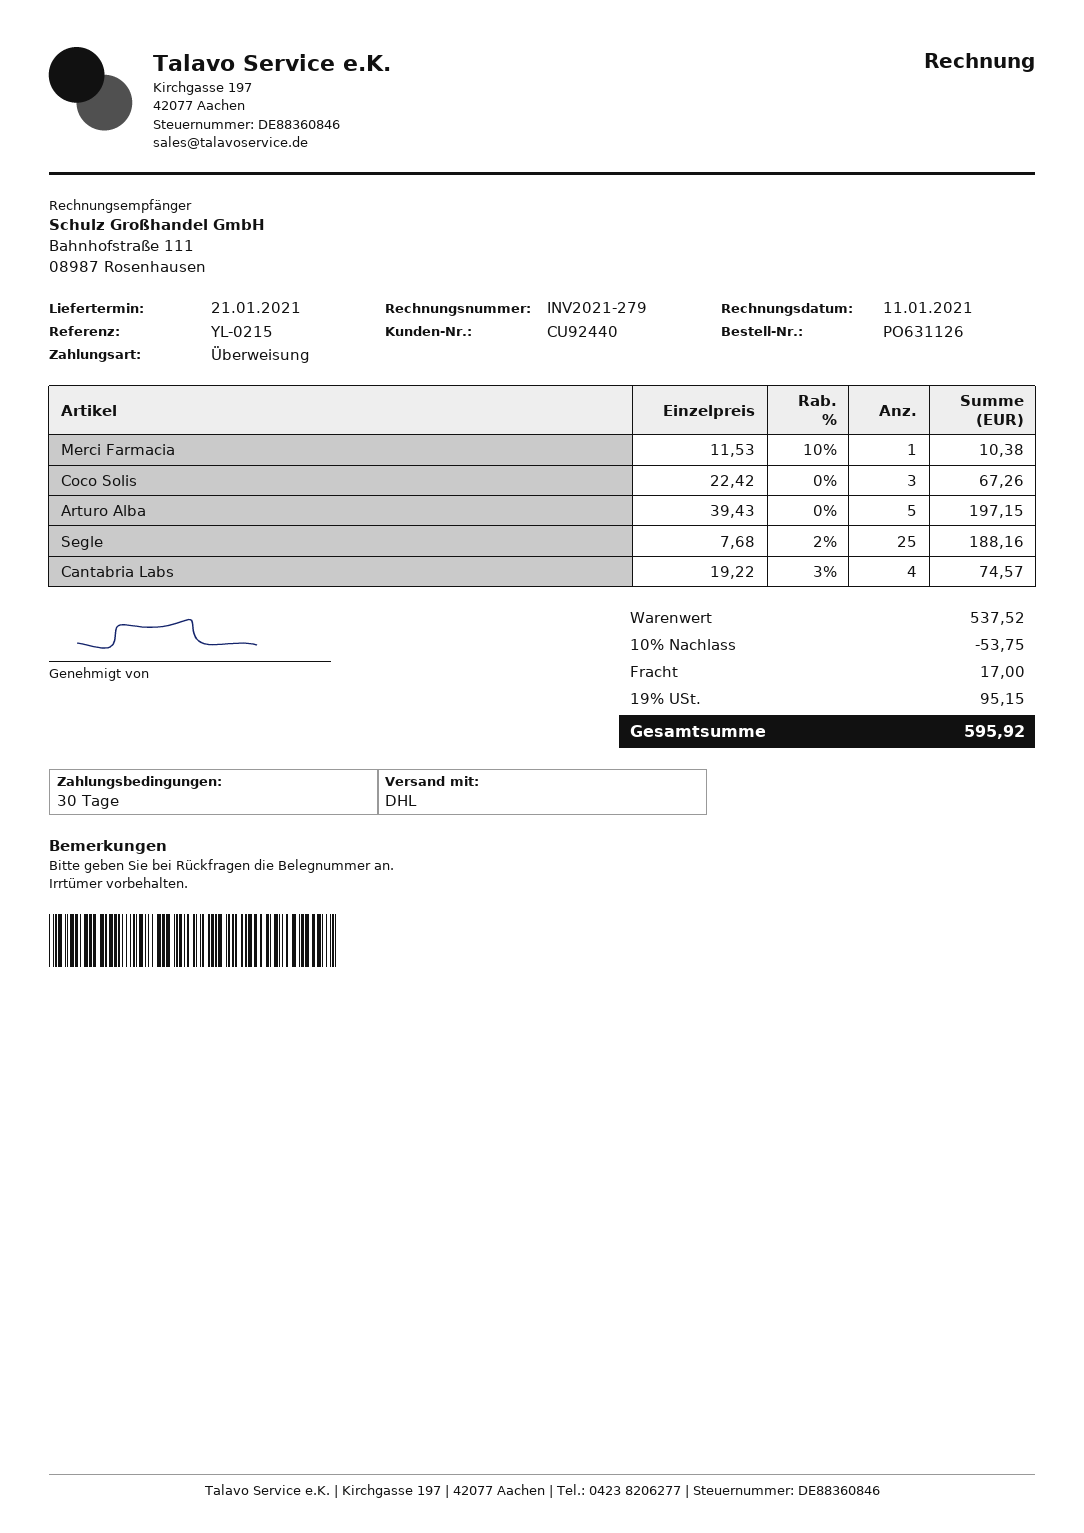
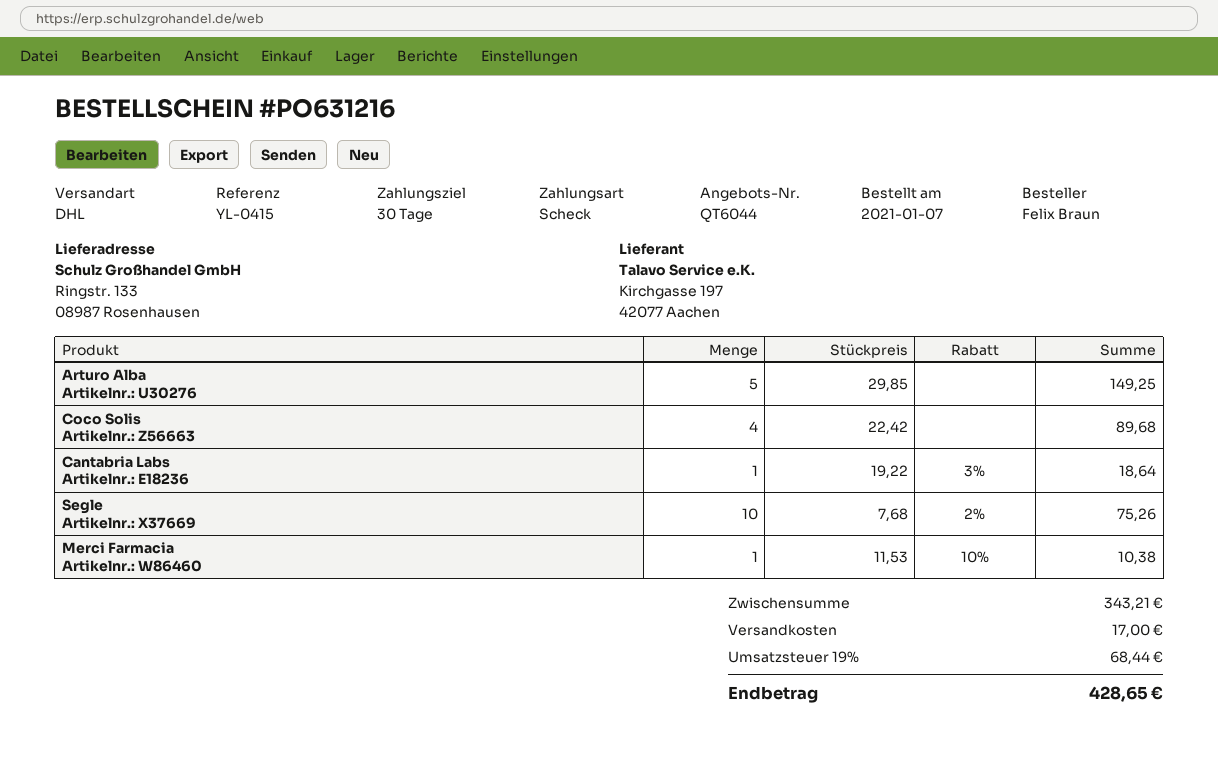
order number: PO631126 -> PO631216
reference: YL-0215 -> YL-0415
payment method: bank transfer -> cheque
Coco Solis: 3 x 22.42 = 67.26 -> 4 x 22.42 = 89.68
Arturo Alba: 5 x 39.43 = 197.15 -> 5 x 29.85 = 149.25
Segle: 25 x 7.68 - 2% = 188.16 -> 10 x 7.68 - 2% = 75.26
Cantabria Labs: 4 x 19.22 - 3% = 74.57 -> 1 x 19.22 - 3% = 18.64
subtotal: 537.52 -> 343.21
discount: 10% = 53.75 -> none
tax: 19% = 95.15 -> 19% = 68.44
total: 595.92 -> 428.65

